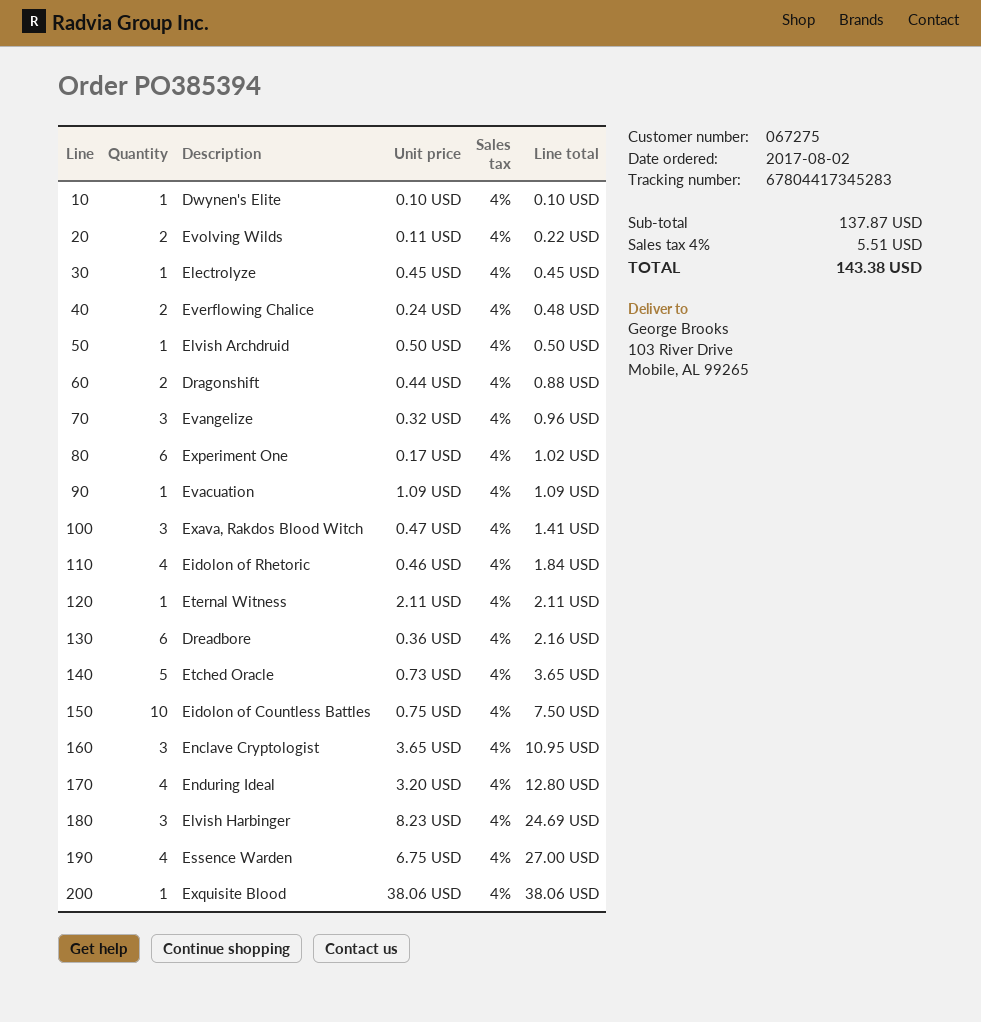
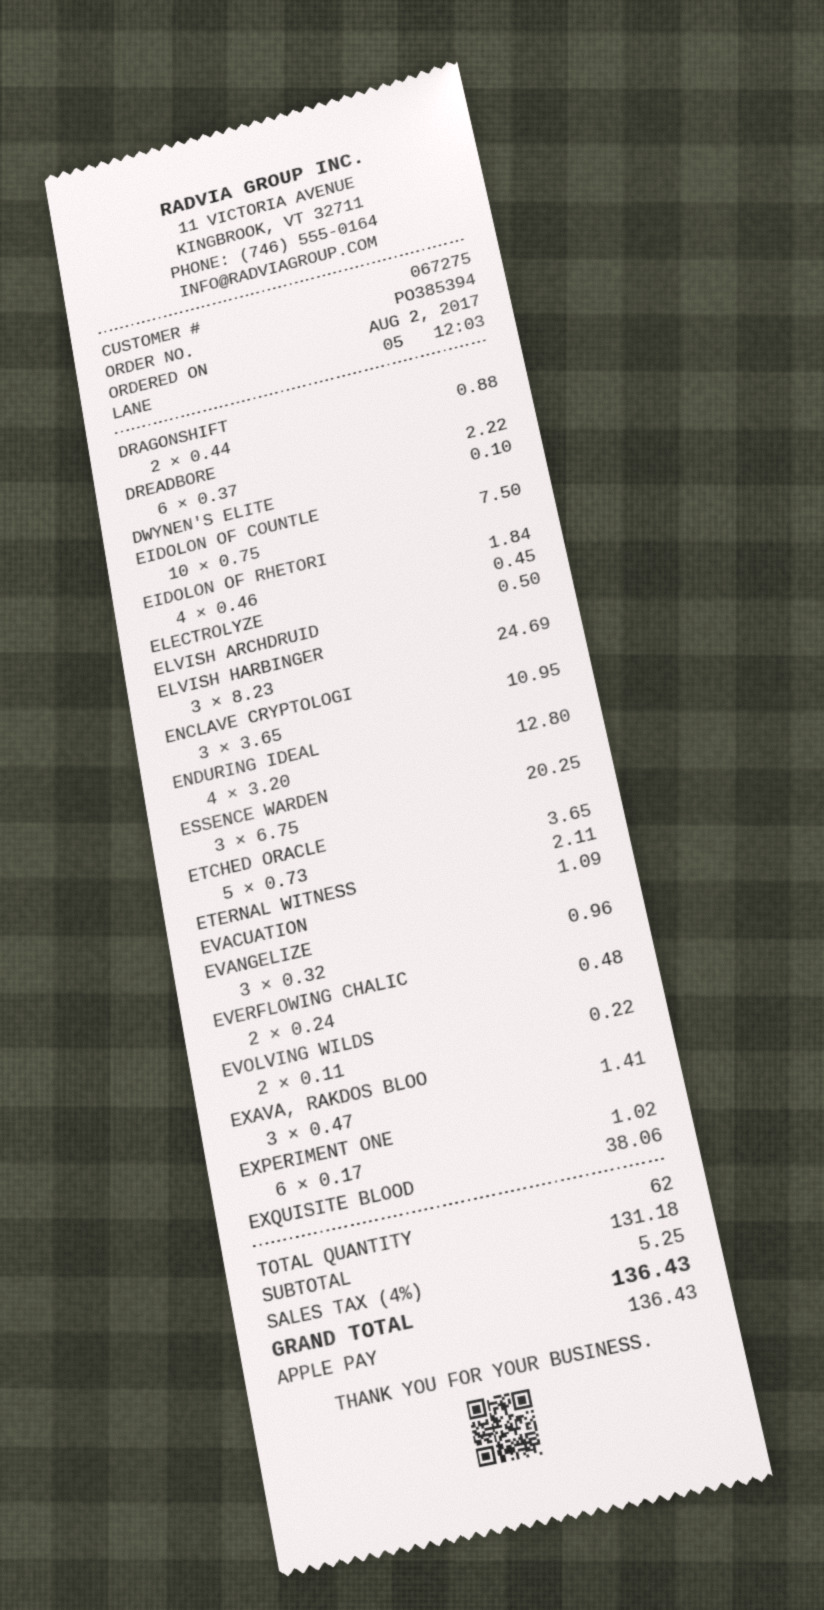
Dreadbore: 6 x 0.36 = 2.16 -> 6 x 0.37 = 2.22
Essence Warden: 4 x 6.75 = 27.00 -> 3 x 6.75 = 20.25
subtotal: 137.87 -> 131.18
tax: 4% = 5.51 -> 4% = 5.25
total: 143.38 -> 136.43

